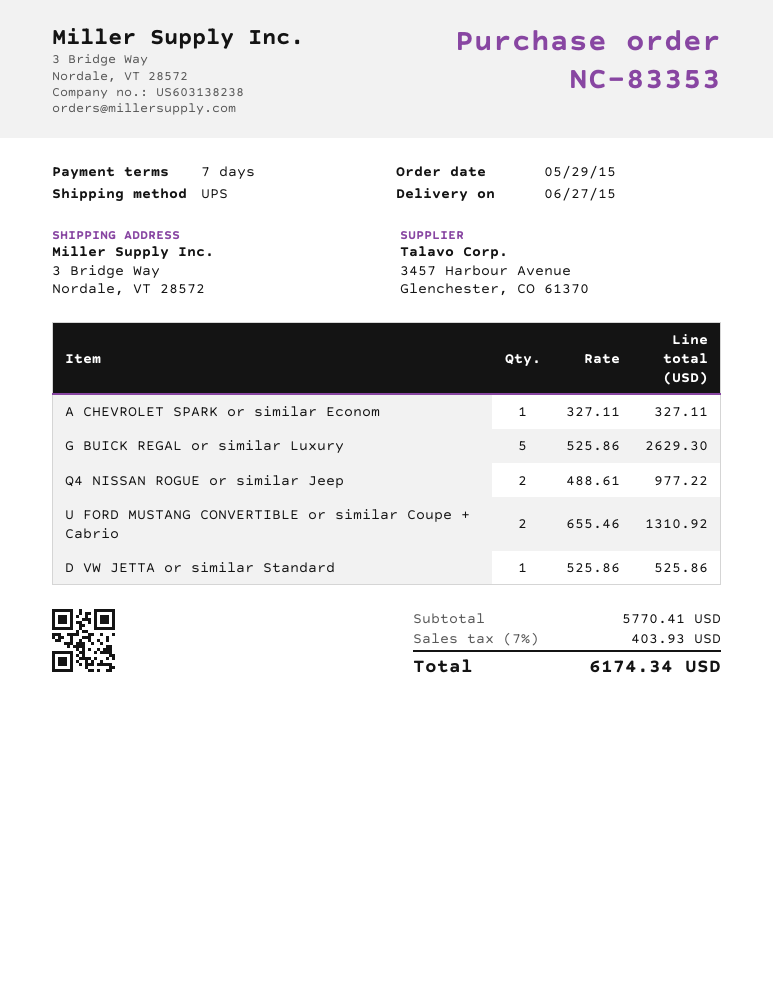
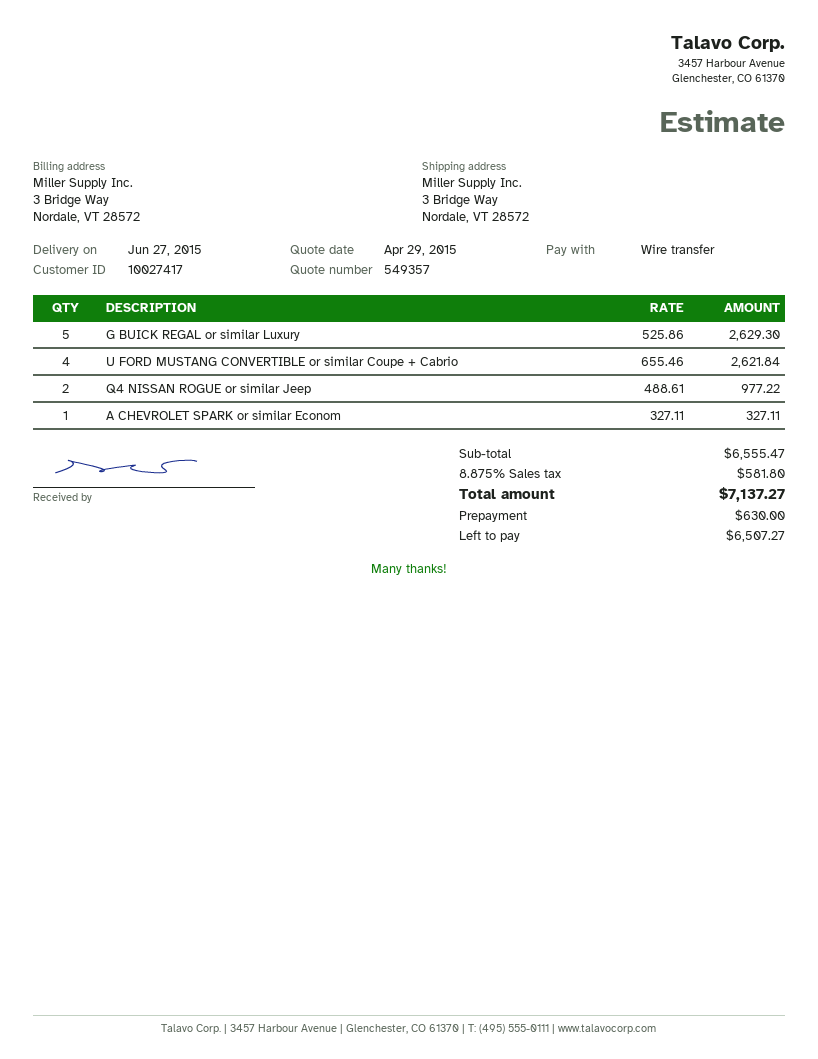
U FORD MUSTANG CONVERTIBLE or similar Coupe + Cabrio: 2 x 655.46 = 1310.92 -> 4 x 655.46 = 2621.84
D VW JETTA or similar Standard: 1 x 525.86 = 525.86 -> none
subtotal: 5770.41 -> 6555.47
tax: 7% = 403.93 -> 8.875% = 581.80
total: 6174.34 -> 7137.27

